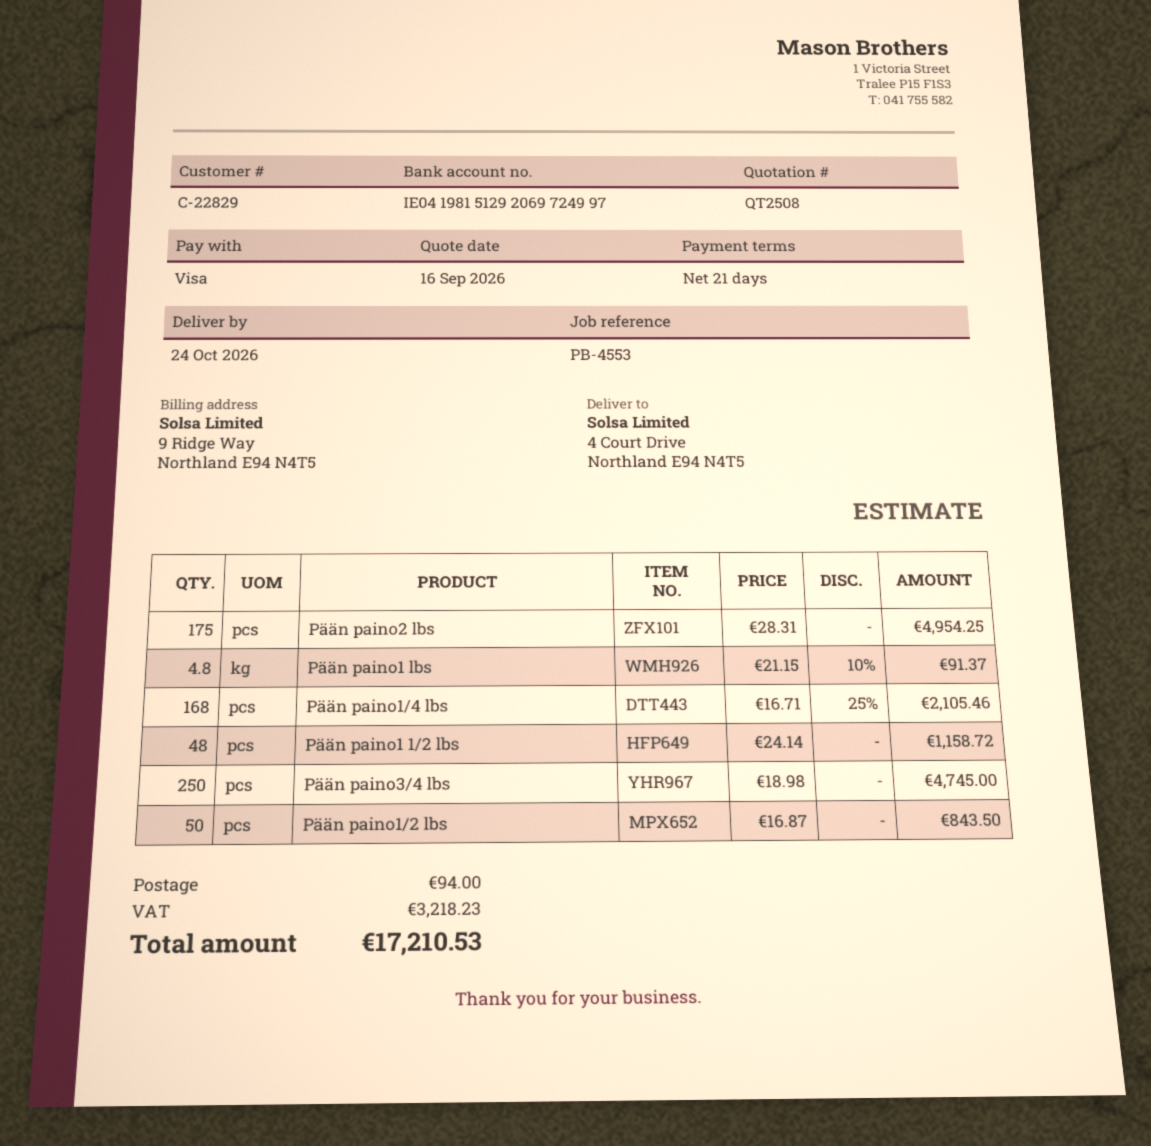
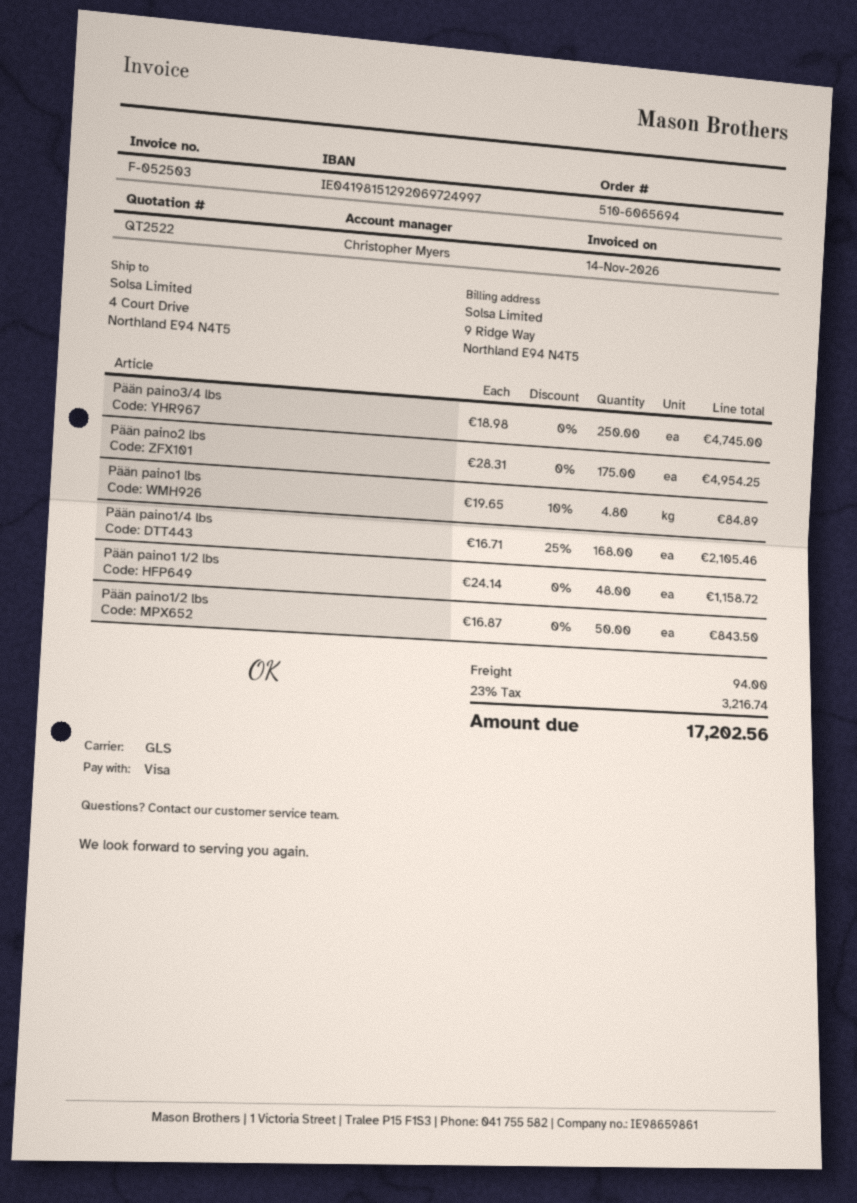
quote number: QT2508 -> QT2522
Pään paino1 lbs: 4.8 x 21.15 - 10% = 91.37 -> 4.8 x 19.65 - 10% = 84.89
tax: 3218.23 -> 3216.74
total: 17210.53 -> 17202.56

